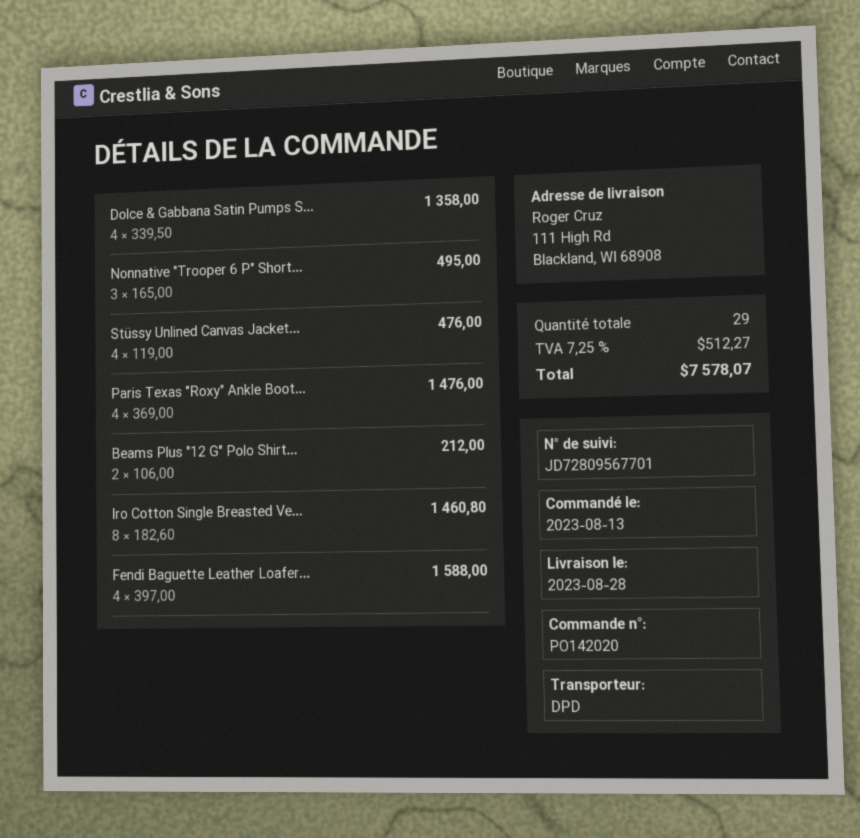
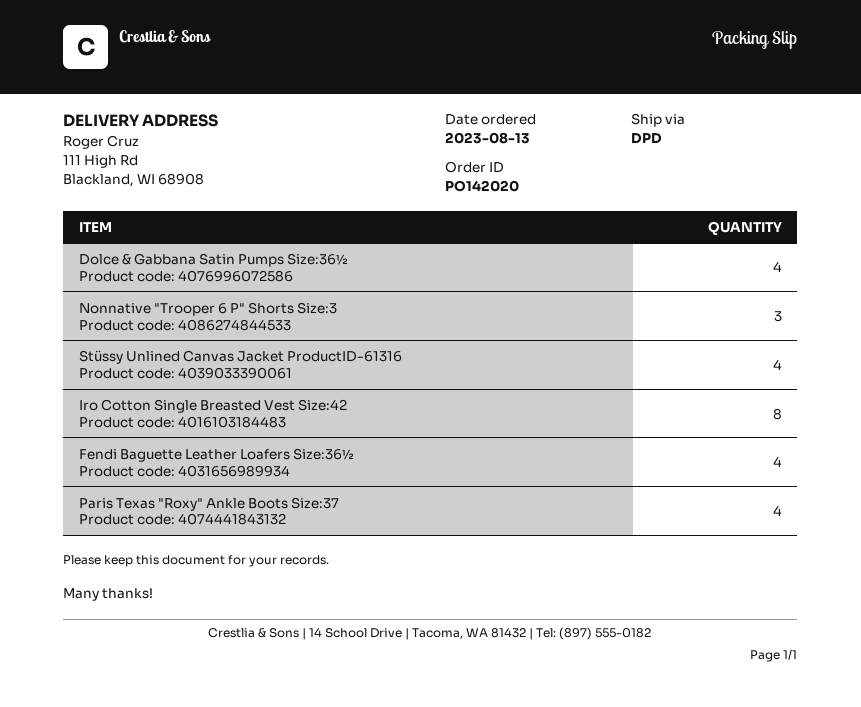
Beams Plus "12 G" Polo Shirt...: 2 -> none

